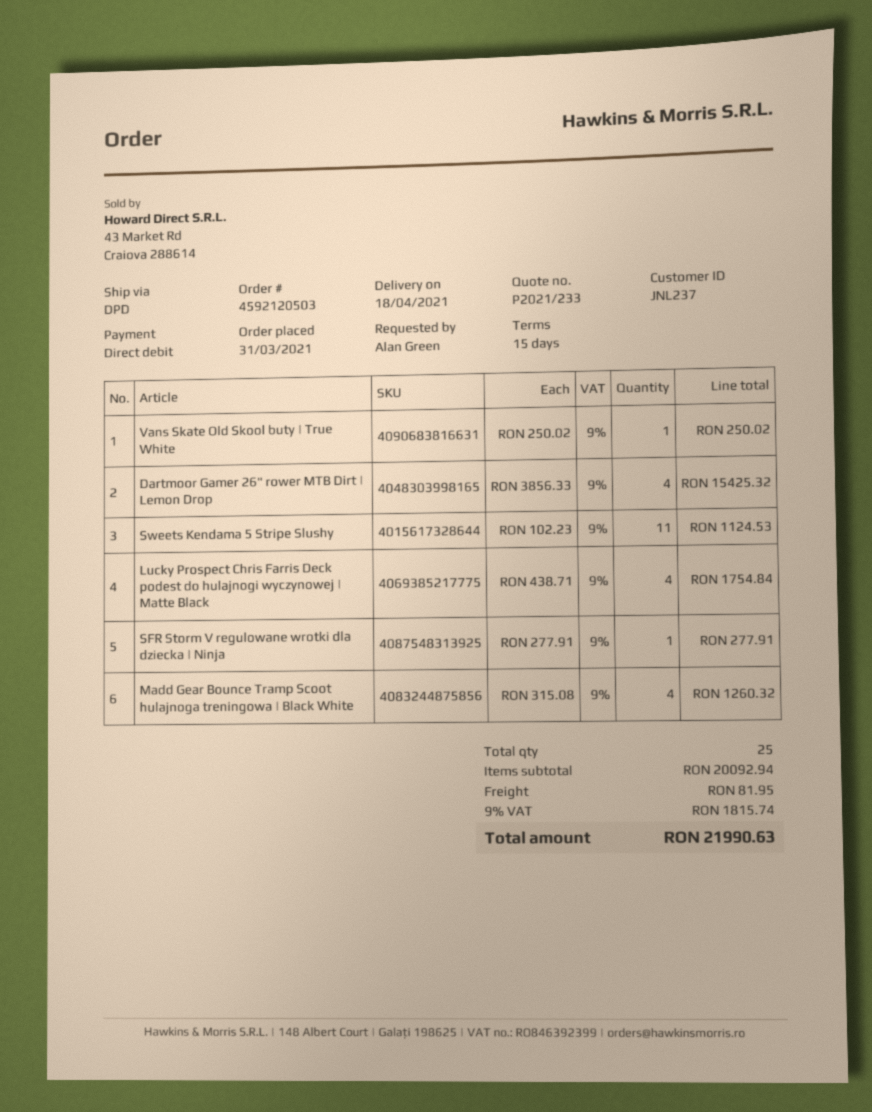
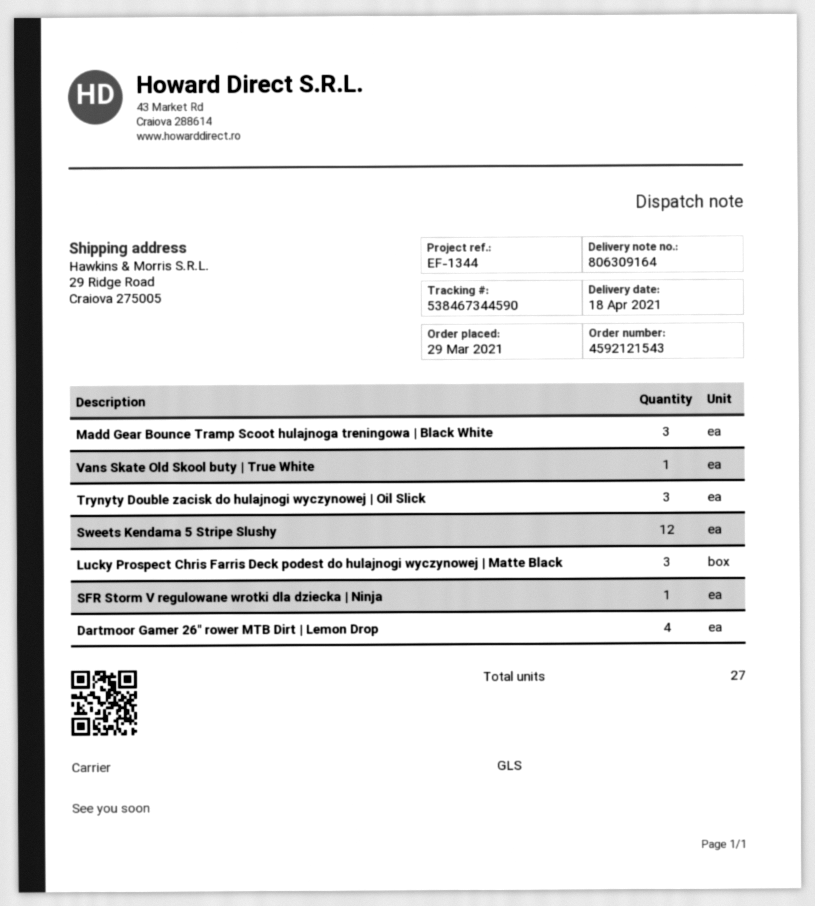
order number: 4592120503 -> 4592121543
order date: 2021-03-31 -> 2021-03-29
shipping method: DPD -> GLS
Sweets Kendama 5 Stripe Slushy: 11 -> 12
Lucky Prospect Chris Farris Deck podest do hulajnogi wyczynowej | Matte Black: 4 -> 3
Madd Gear Bounce Tramp Scoot hulajnoga treningowa | Black White: 4 -> 3
Trynyty Double zacisk do hulajnogi wyczynowej | Oil Slick: none -> 3
total quantity: 25 -> 27

